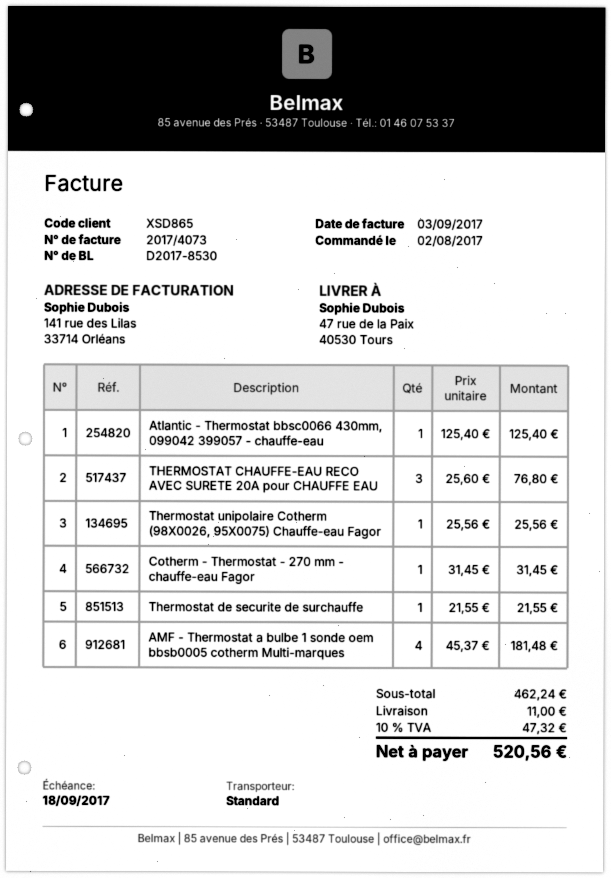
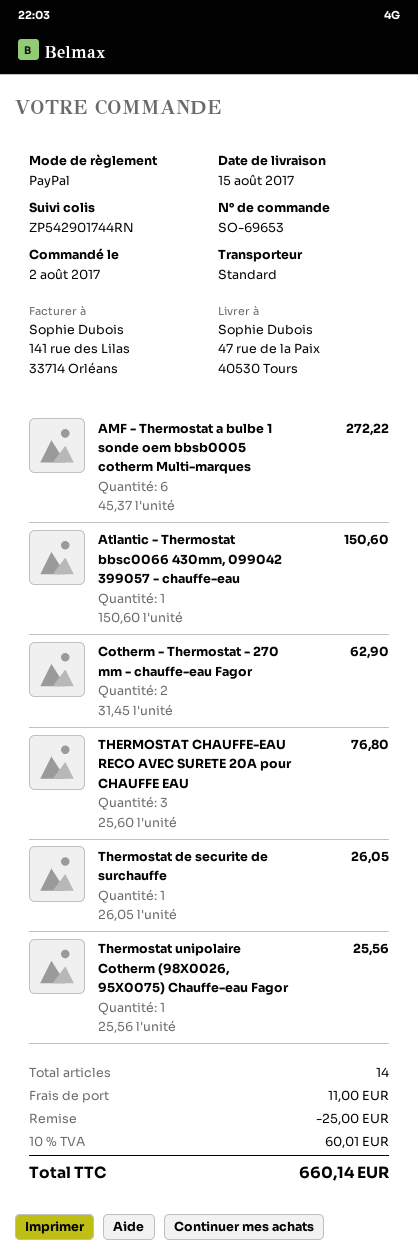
Atlantic - Thermostat bbsc0066 430mm, 099042 399057 - chauffe-eau: 1 x 125.40 = 125.40 -> 1 x 150.60 = 150.60
Cotherm - Thermostat - 270 mm - chauffe-eau Fagor: 1 x 31.45 = 31.45 -> 2 x 31.45 = 62.90
Thermostat de securite de surchauffe: 1 x 21.55 = 21.55 -> 1 x 26.05 = 26.05
AMF - Thermostat a bulbe 1 sonde oem bbsb0005 cotherm Multi-marques: 4 x 45.37 = 181.48 -> 6 x 45.37 = 272.22
discount: none -> 25.00
tax: 10% = 47.32 -> 10% = 60.01
total: 520.56 -> 660.14

